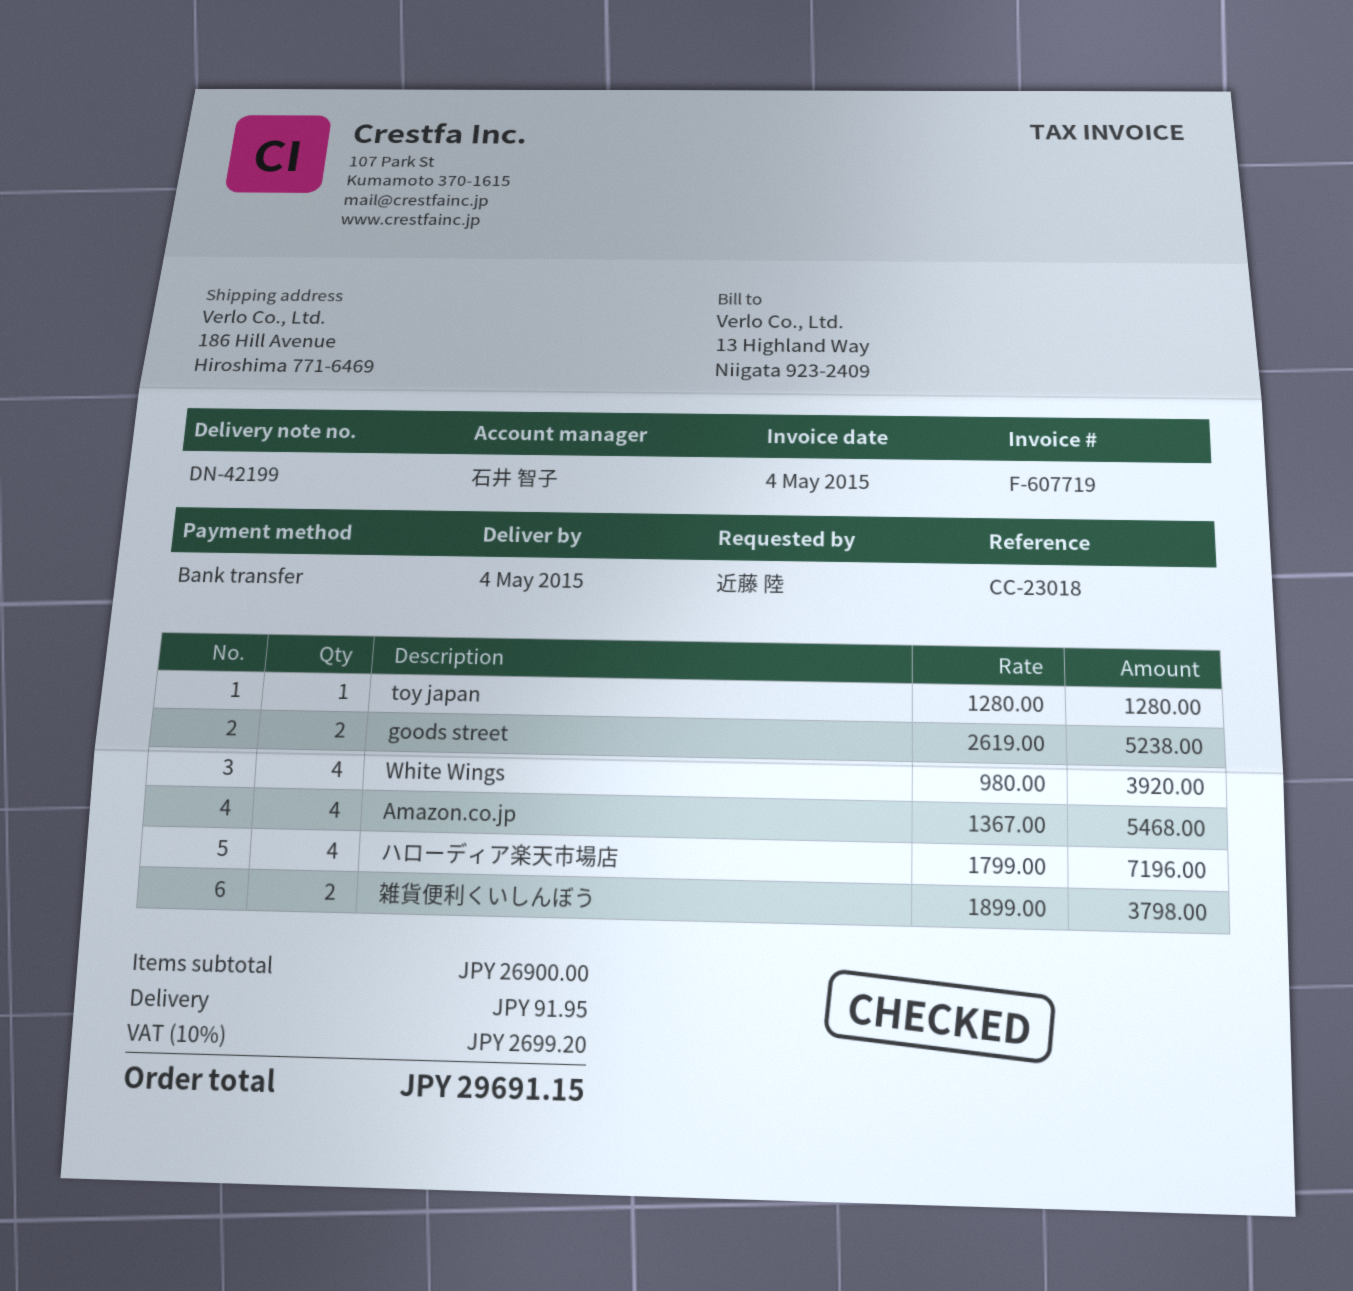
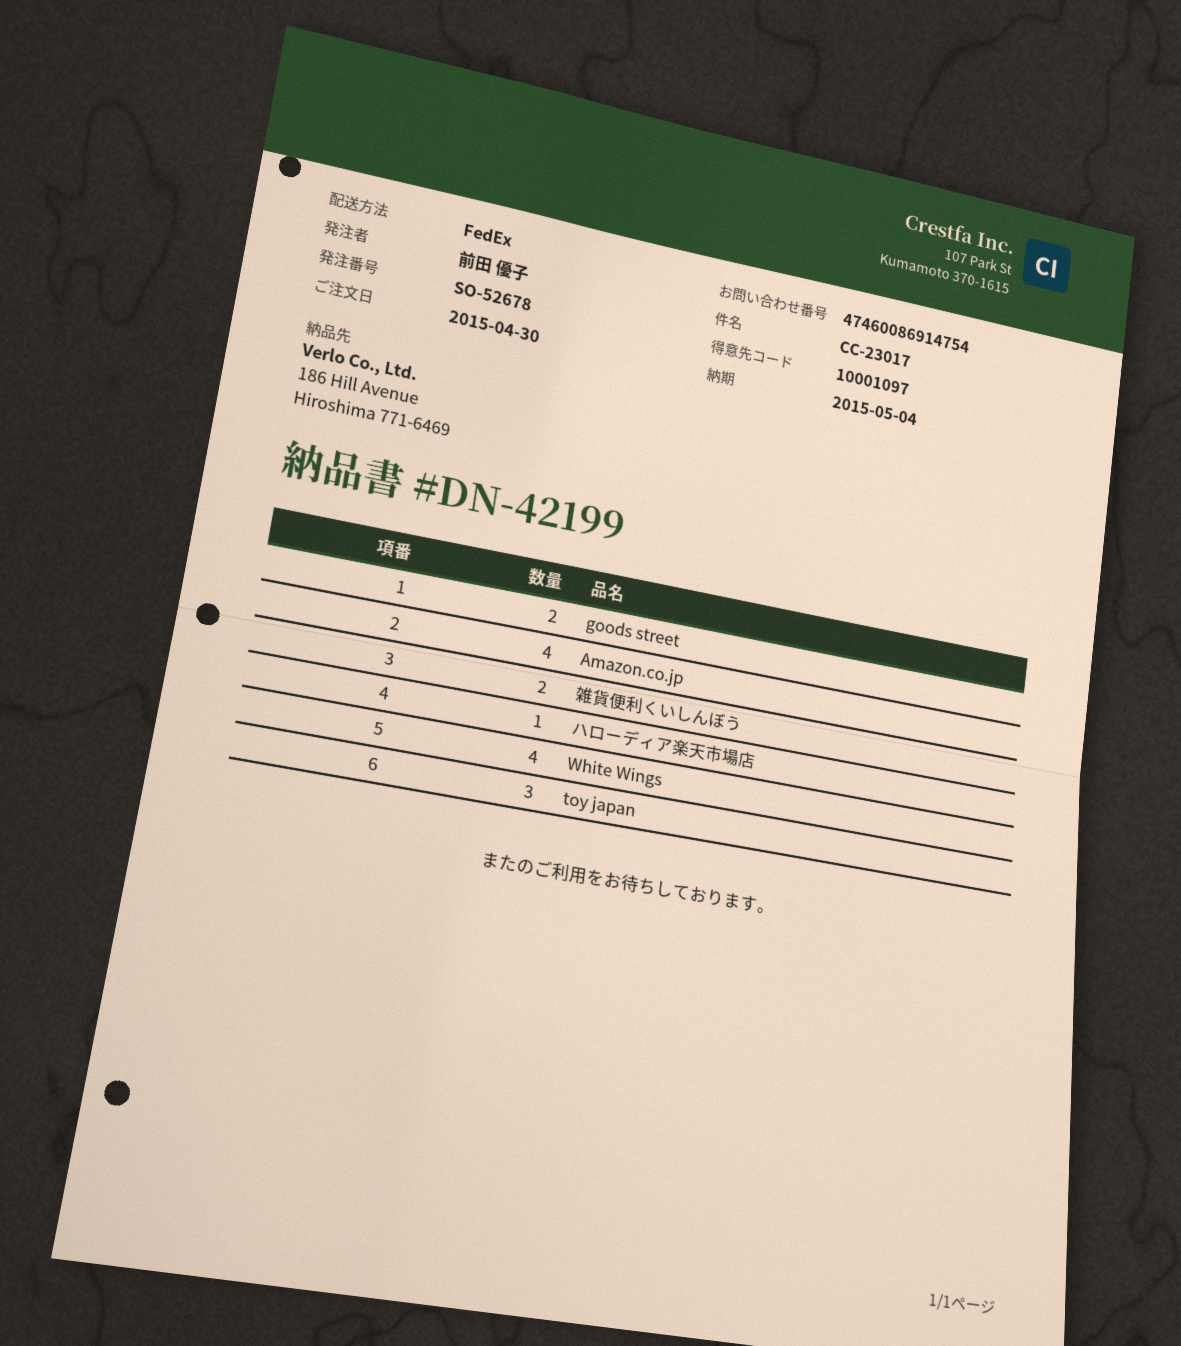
reference: CC-23018 -> CC-23017
ordered by: 近藤 陸 -> 前田 優子
toy japan: 1 -> 3
ハローディア楽天市場店: 4 -> 1

